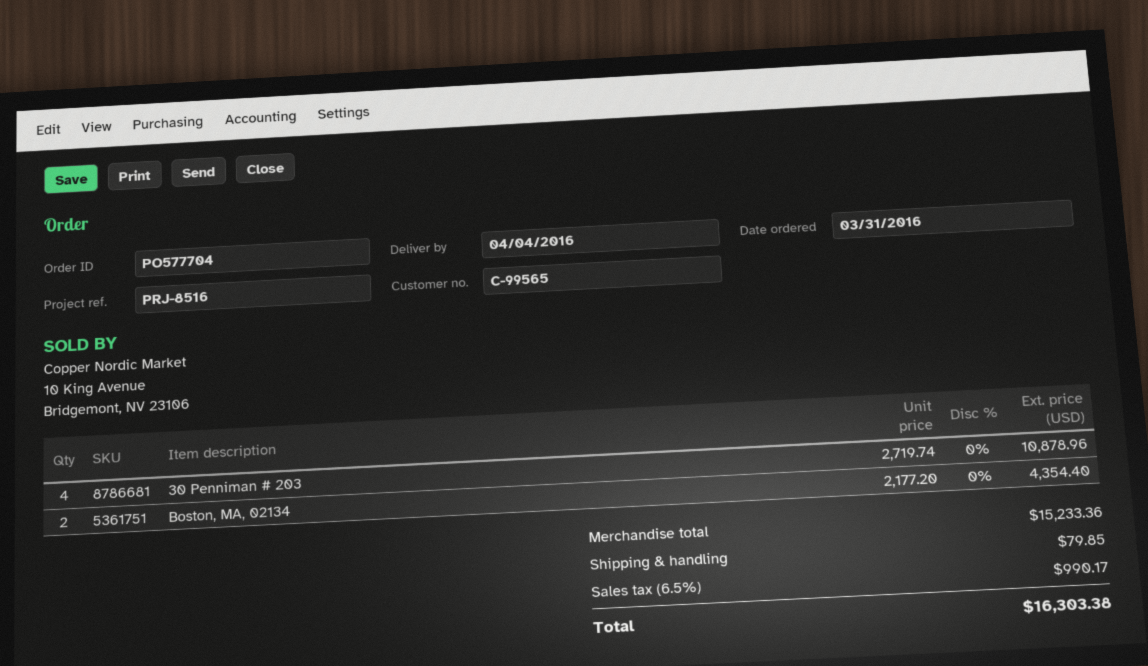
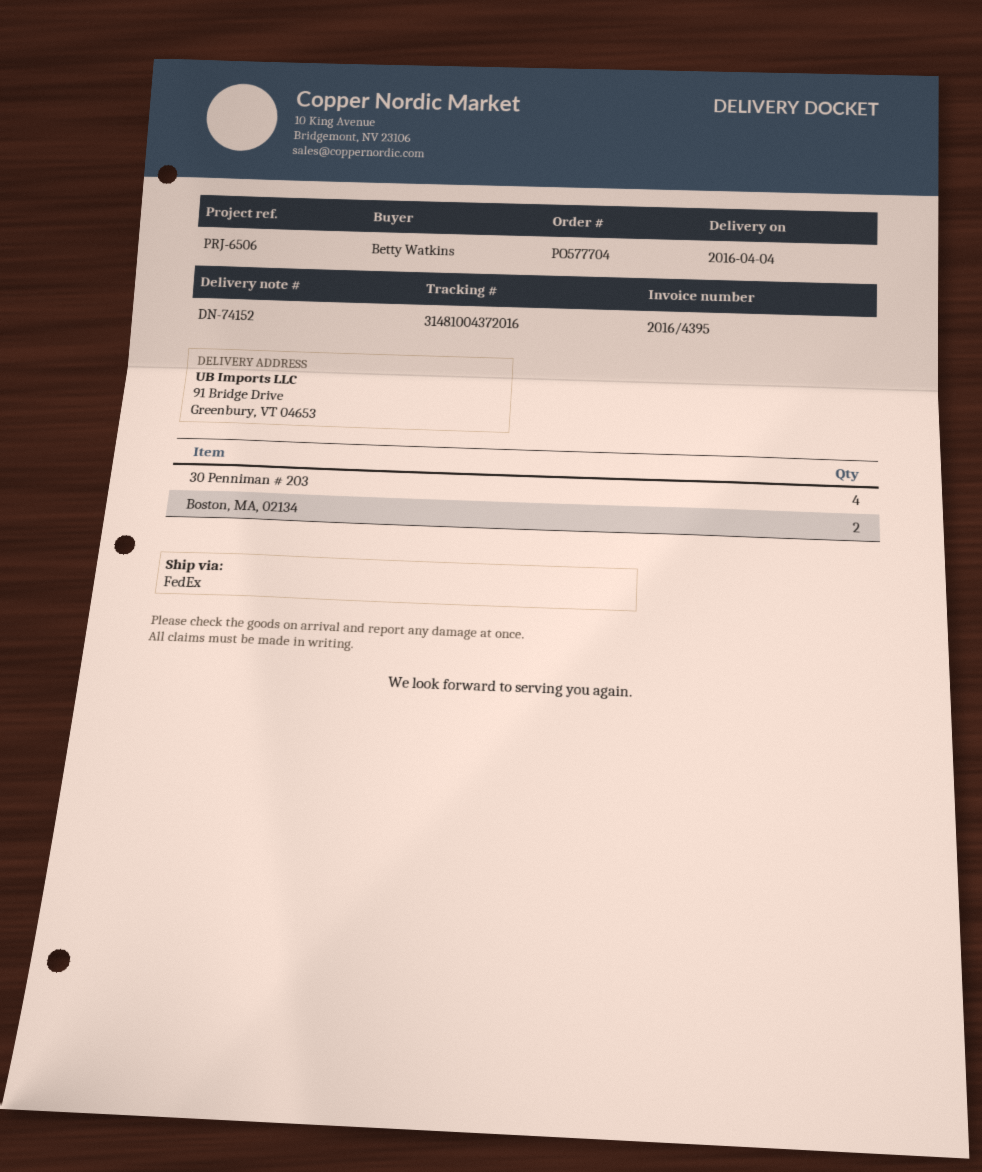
reference: PRJ-8516 -> PRJ-6506

